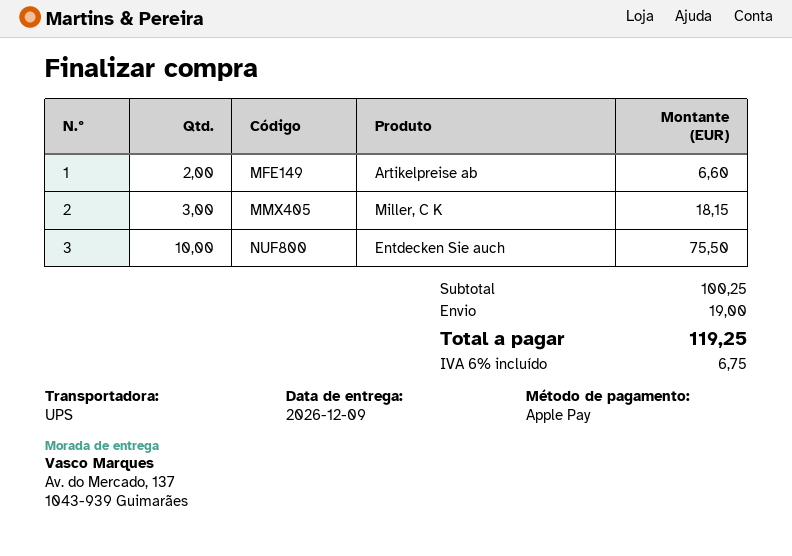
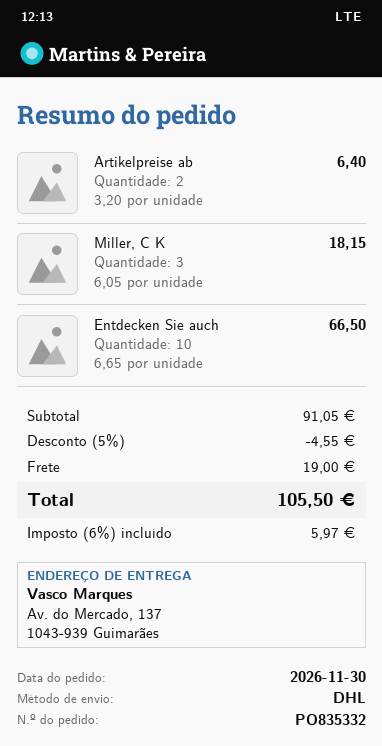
shipping method: UPS -> DHL
Artikelpreise ab: 2 for 6.60 -> 2 for 6.40
Entdecken Sie auch: 10 for 75.50 -> 10 for 66.50
subtotal: 100.25 -> 91.05
discount: none -> 5% = 4.55
tax: 6% = 6.75 -> 6% = 5.97
total: 119.25 -> 105.50

